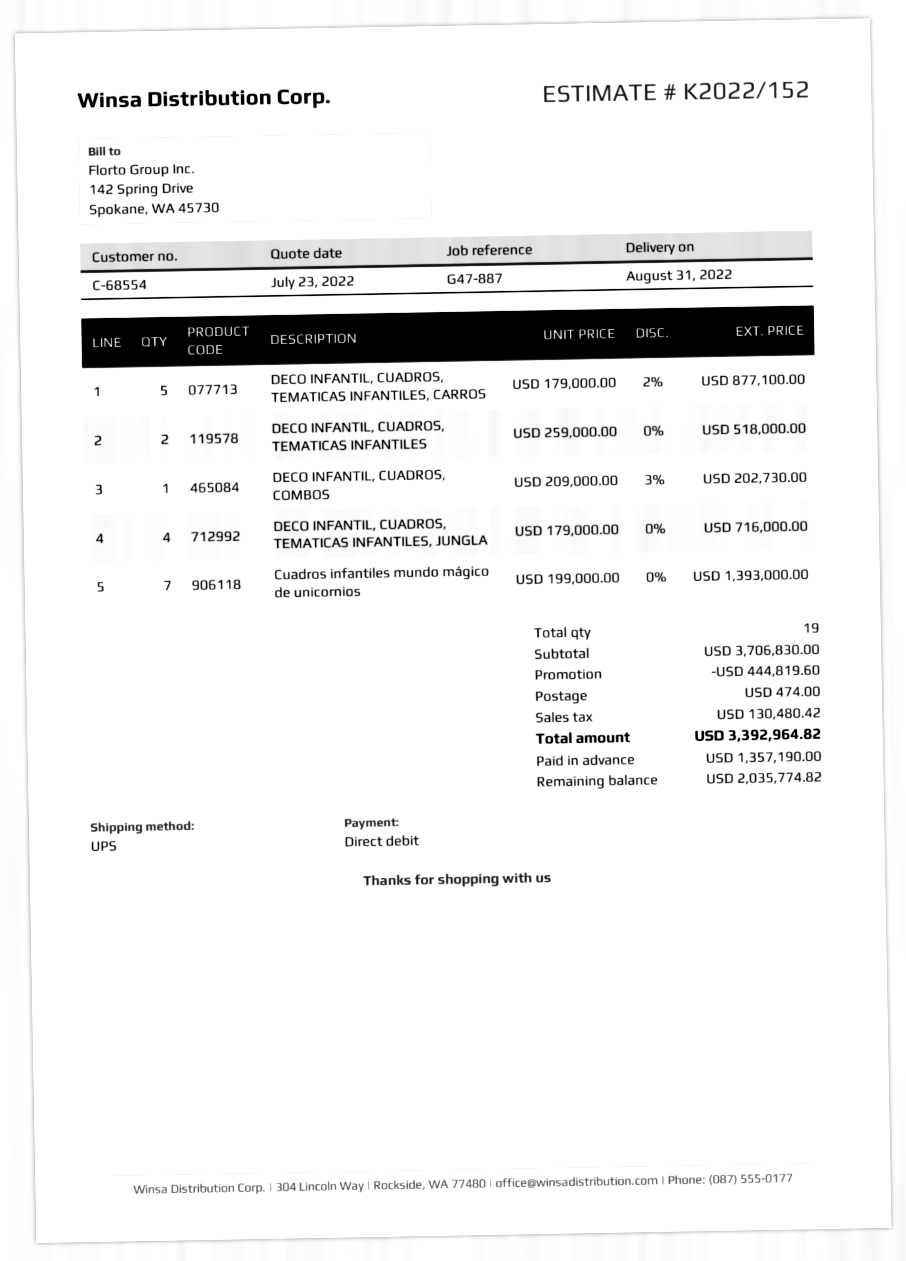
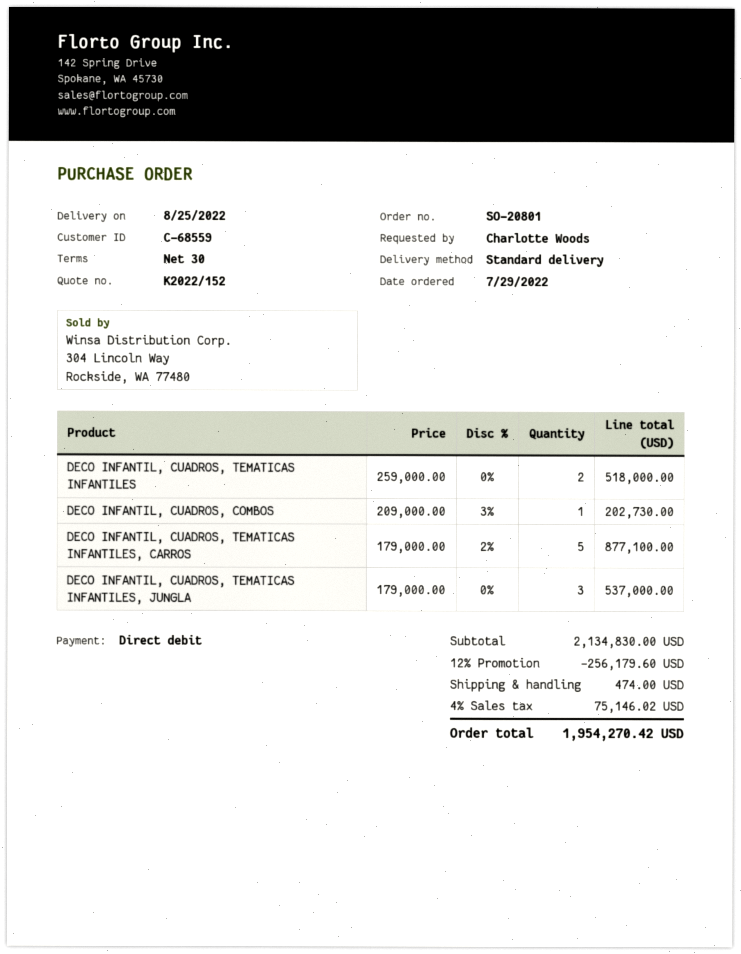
delivery date: 2022-08-31 -> 2022-08-25
customer number: C-68554 -> C-68559
shipping method: UPS -> standard
DECO INFANTIL, CUADROS, TEMATICAS INFANTILES, JUNGLA: 4 x 179000.00 = 716000.00 -> 3 x 179000.00 = 537000.00
Cuadros infantiles mundo mágico de unicornios: 7 x 199000.00 = 1393000.00 -> none
subtotal: 3706830.00 -> 2134830.00
discount: 444819.60 -> 256179.60
tax: 130480.42 -> 75146.02
total: 3392964.82 -> 1954270.42

